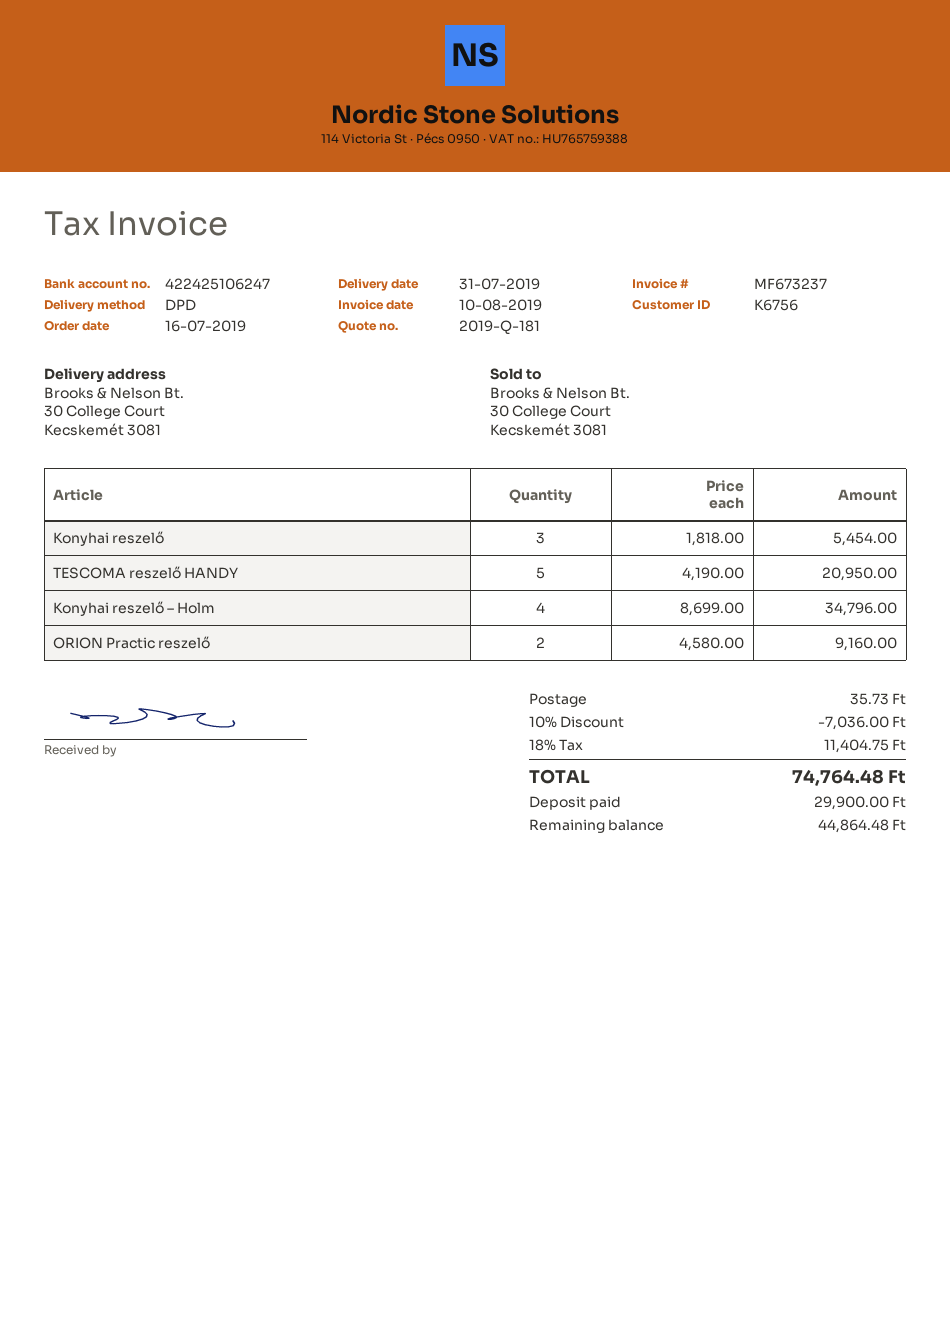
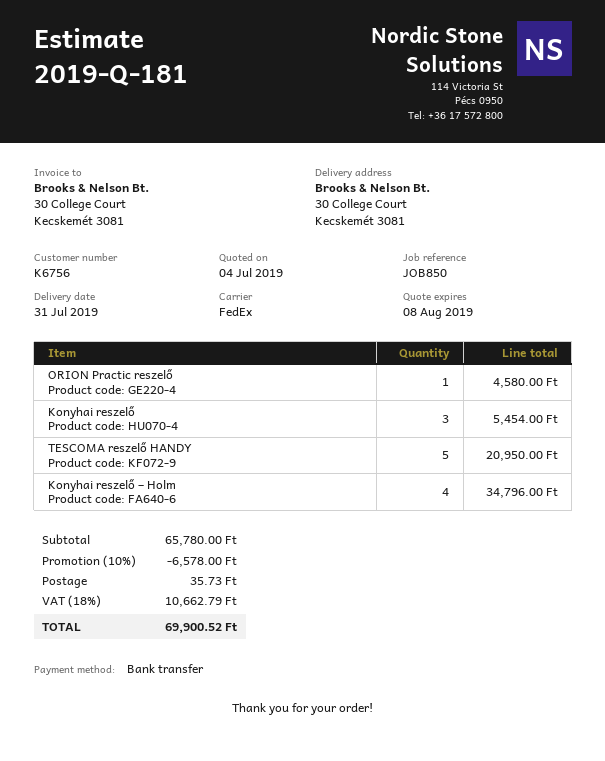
shipping method: DPD -> FedEx
ORION Practic reszelő: 2 for 9160.00 -> 1 for 4580.00
discount: 10% = 7036.00 -> 10% = 6578.00
tax: 18% = 11404.75 -> 18% = 10662.79
total: 74764.48 -> 69900.52

